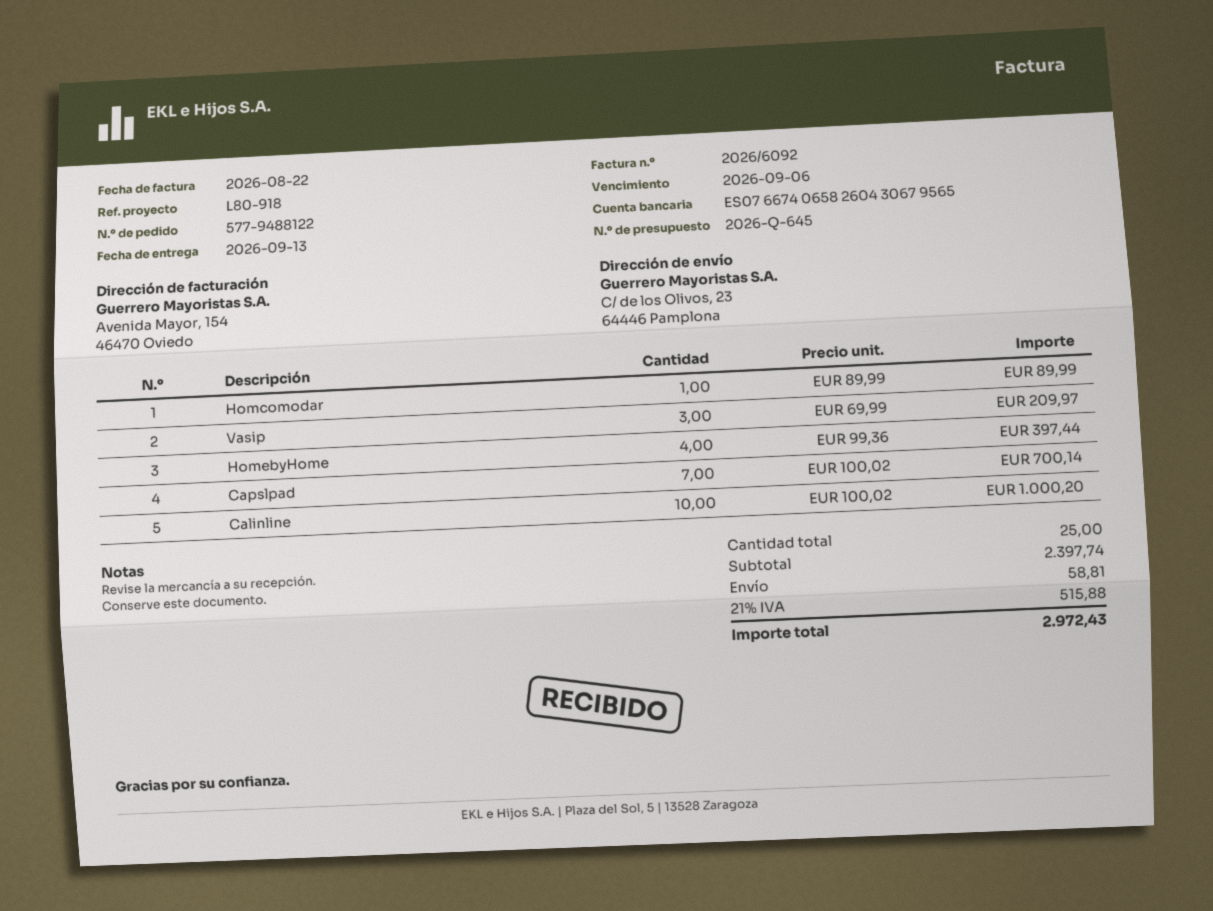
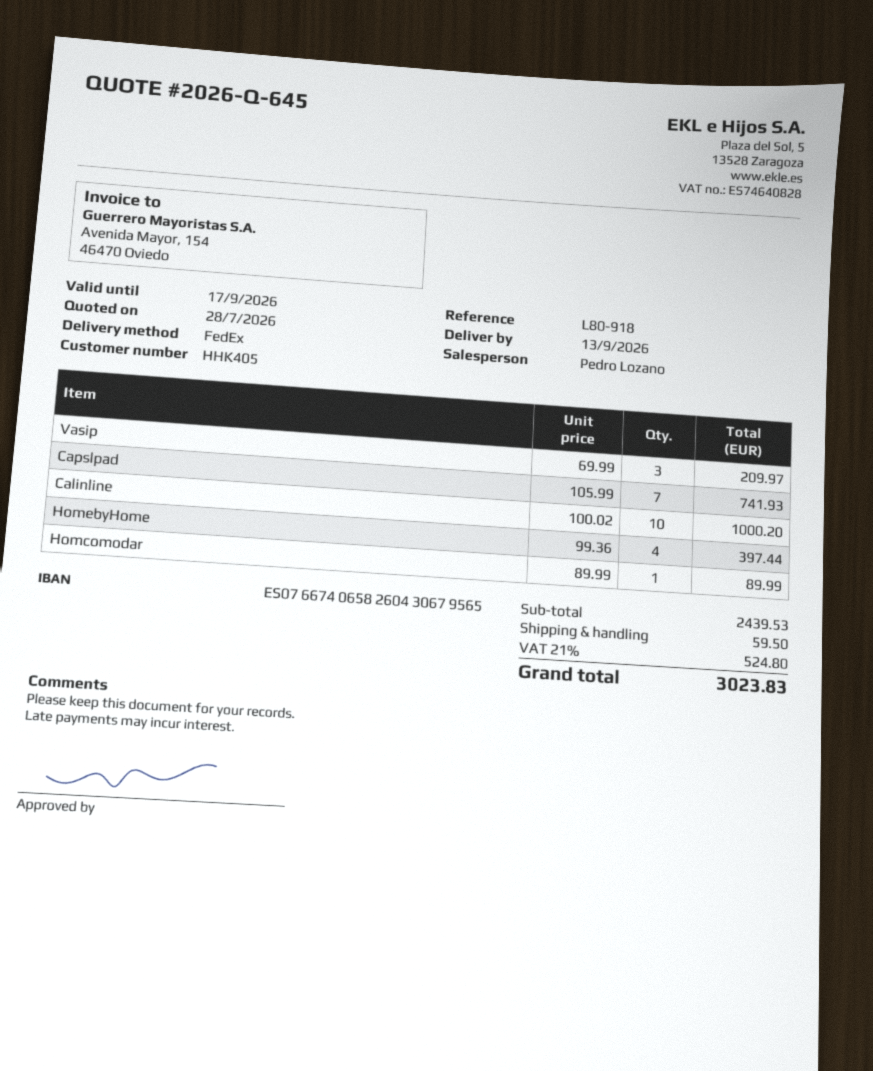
Capslpad: 7 x 100.02 = 700.14 -> 7 x 105.99 = 741.93
subtotal: 2397.74 -> 2439.53
shipping: 58.81 -> 59.50
tax: 21% = 515.88 -> 21% = 524.80
total: 2972.43 -> 3023.83

